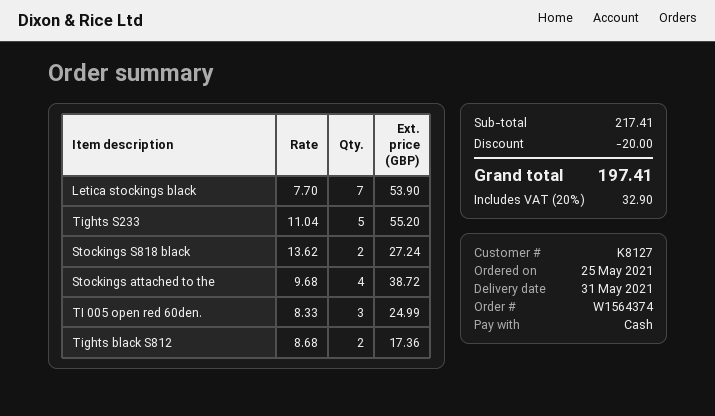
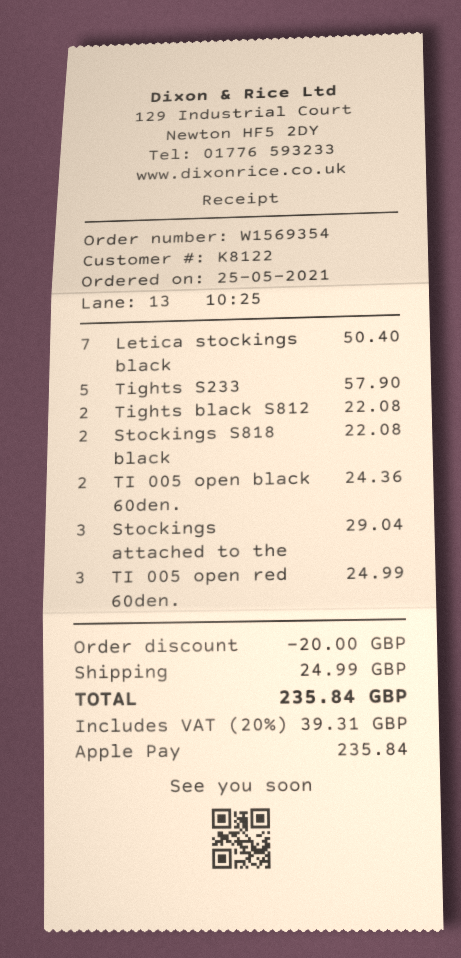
order number: W1564374 -> W1569354
customer number: K8127 -> K8122
payment method: cash -> Apple Pay
Letica stockings black: 7 for 53.90 -> 7 for 50.40
Tights S233: 5 for 55.20 -> 5 for 57.90
Stockings S818 black: 2 for 27.24 -> 2 for 22.08
Stockings attached to the: 4 for 38.72 -> 3 for 29.04
Tights black S812: 2 for 17.36 -> 2 for 22.08
TI 005 open black 60den.: none -> 2 for 24.36
shipping: none -> 24.99
tax: 20% = 32.90 -> 20% = 39.31
total: 197.41 -> 235.84

